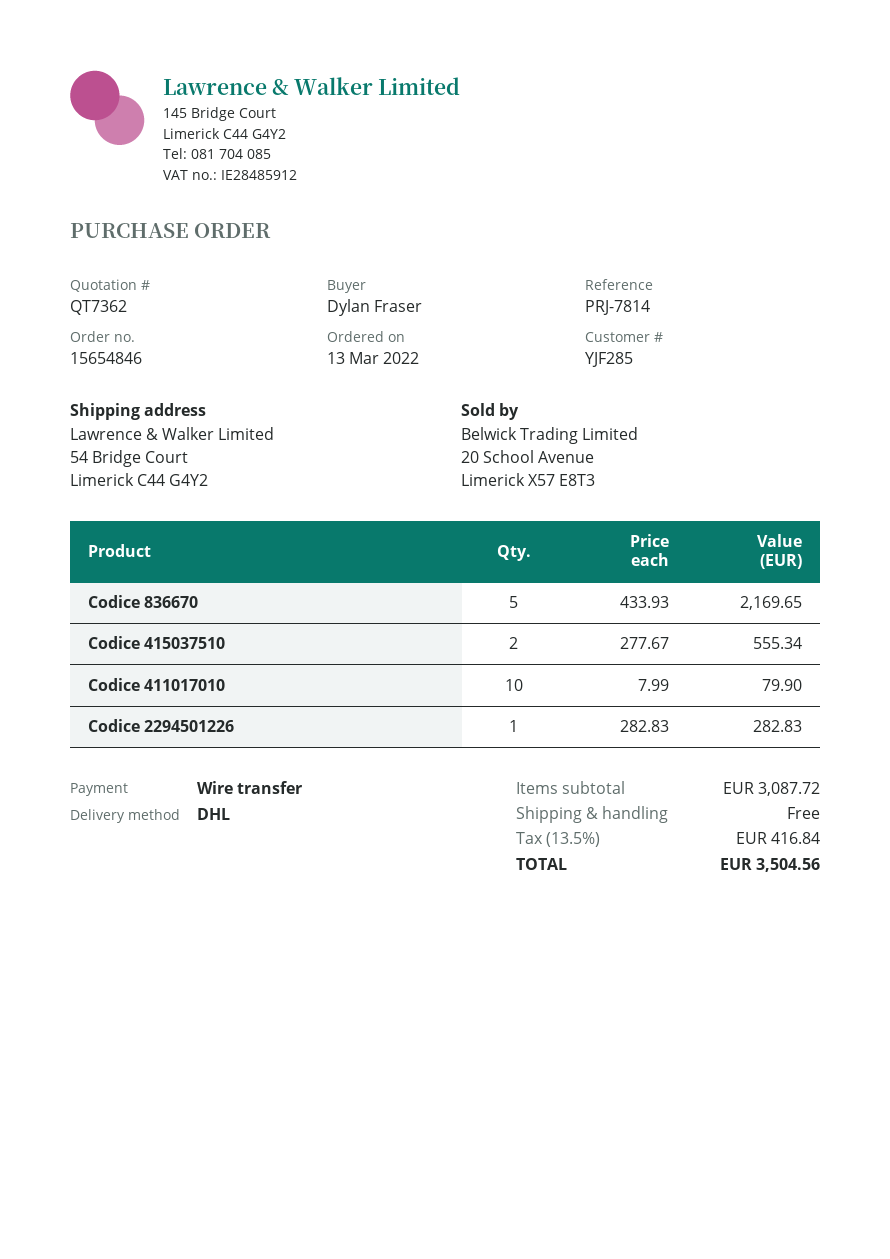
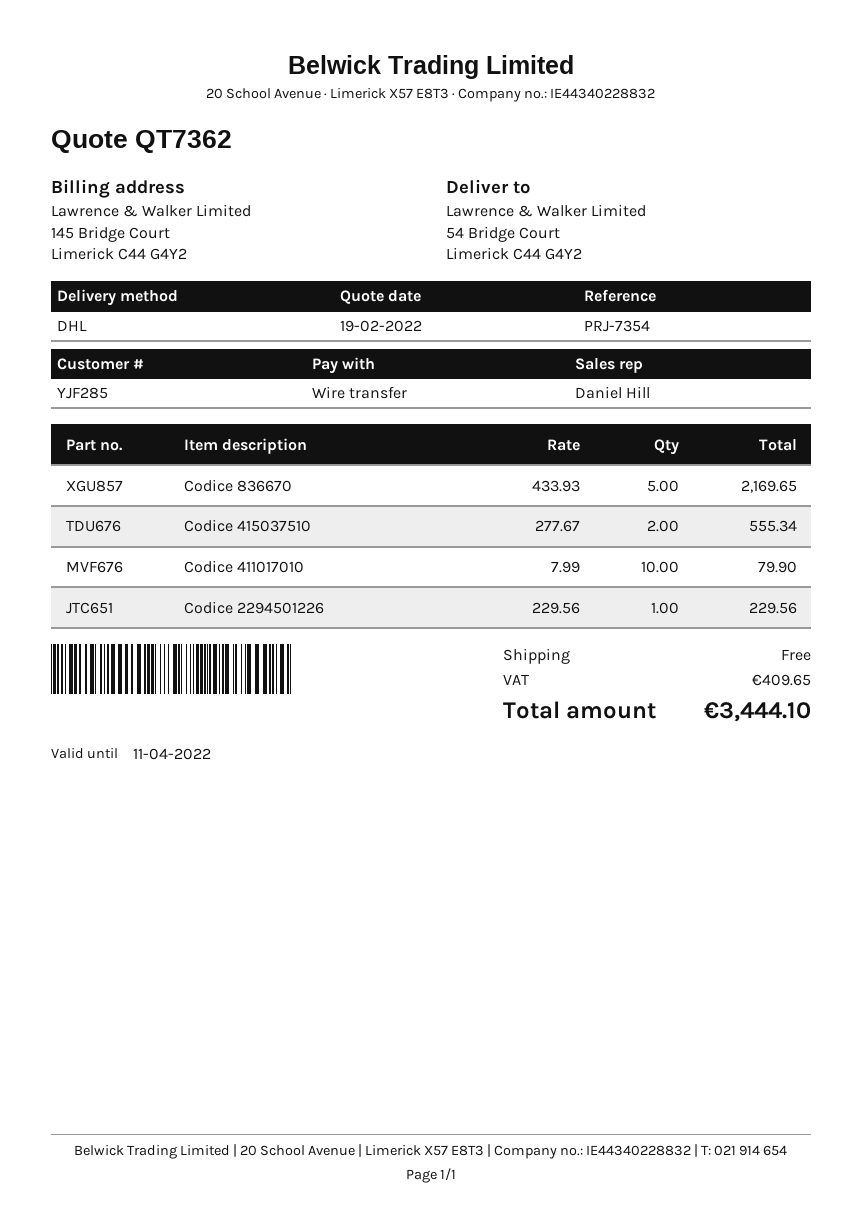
reference: PRJ-7814 -> PRJ-7354
Codice 2294501226: 1 x 282.83 = 282.83 -> 1 x 229.56 = 229.56
tax: 416.84 -> 409.65
total: 3504.56 -> 3444.10

